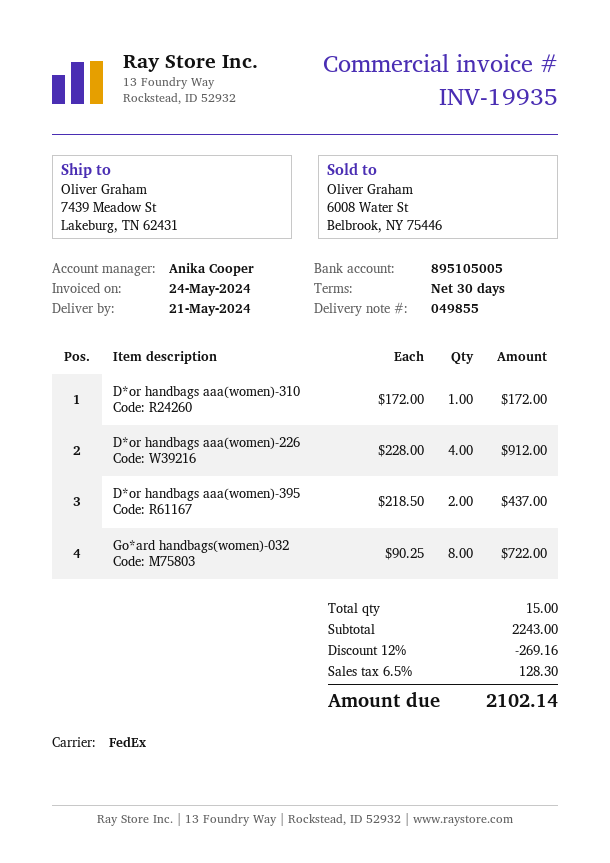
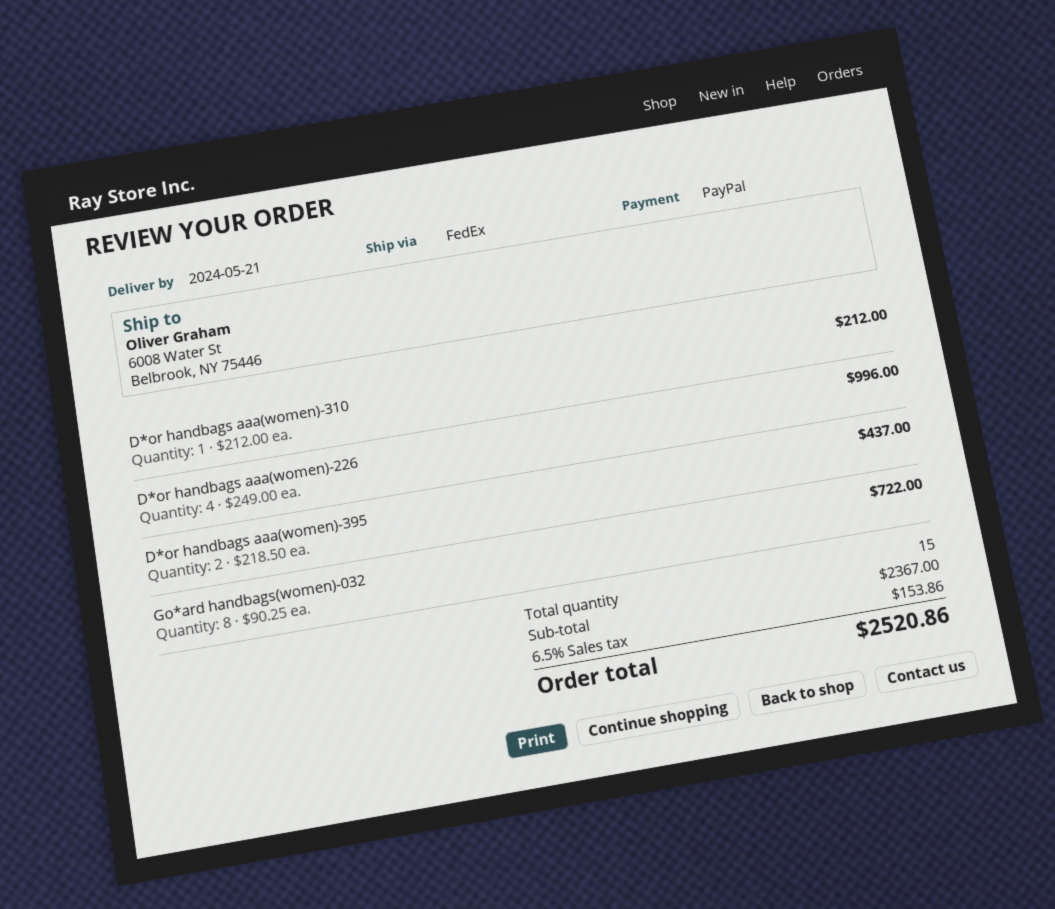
ship to: 7439 Meadow St, Lakeburg, TN 62431 -> 6008 Water St, Belbrook, NY 75446
D*or handbags aaa(women)-310: 1 x 172.00 = 172.00 -> 1 x 212.00 = 212.00
D*or handbags aaa(women)-226: 4 x 228.00 = 912.00 -> 4 x 249.00 = 996.00
subtotal: 2243.00 -> 2367.00
discount: 12% = 269.16 -> none
tax: 6.5% = 128.30 -> 6.5% = 153.86
total: 2102.14 -> 2520.86

